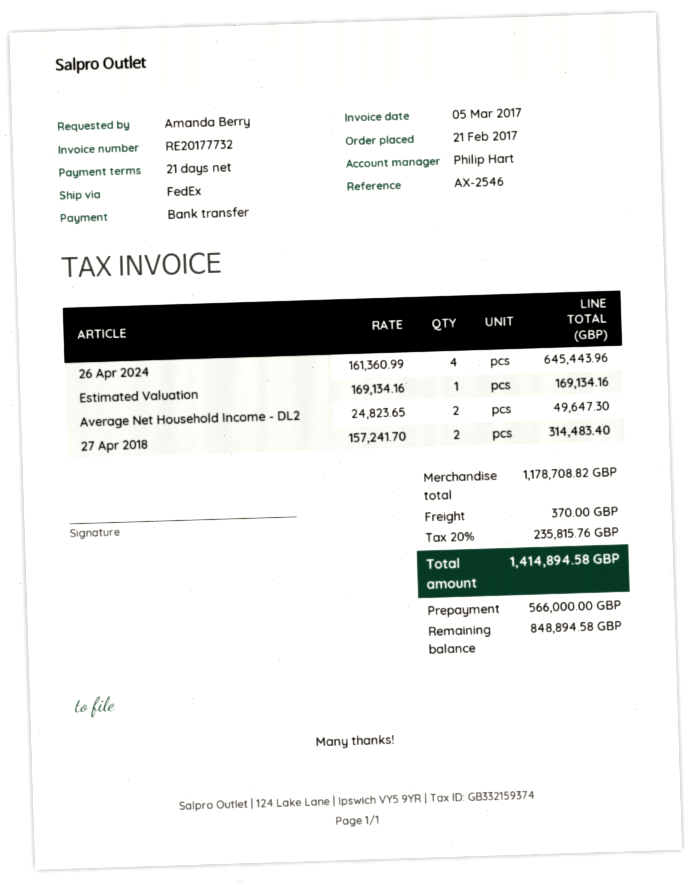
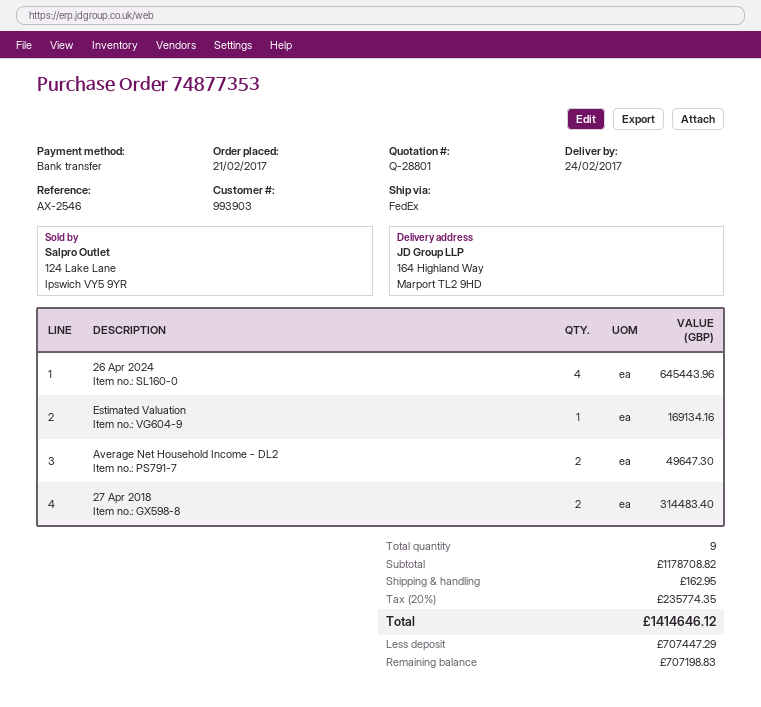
shipping: 370.00 -> 162.95
tax: 20% = 235815.76 -> 20% = 235774.35
total: 1414894.58 -> 1414646.12
deposit: 566000.00 -> 707447.29
balance: 848894.58 -> 707198.83

